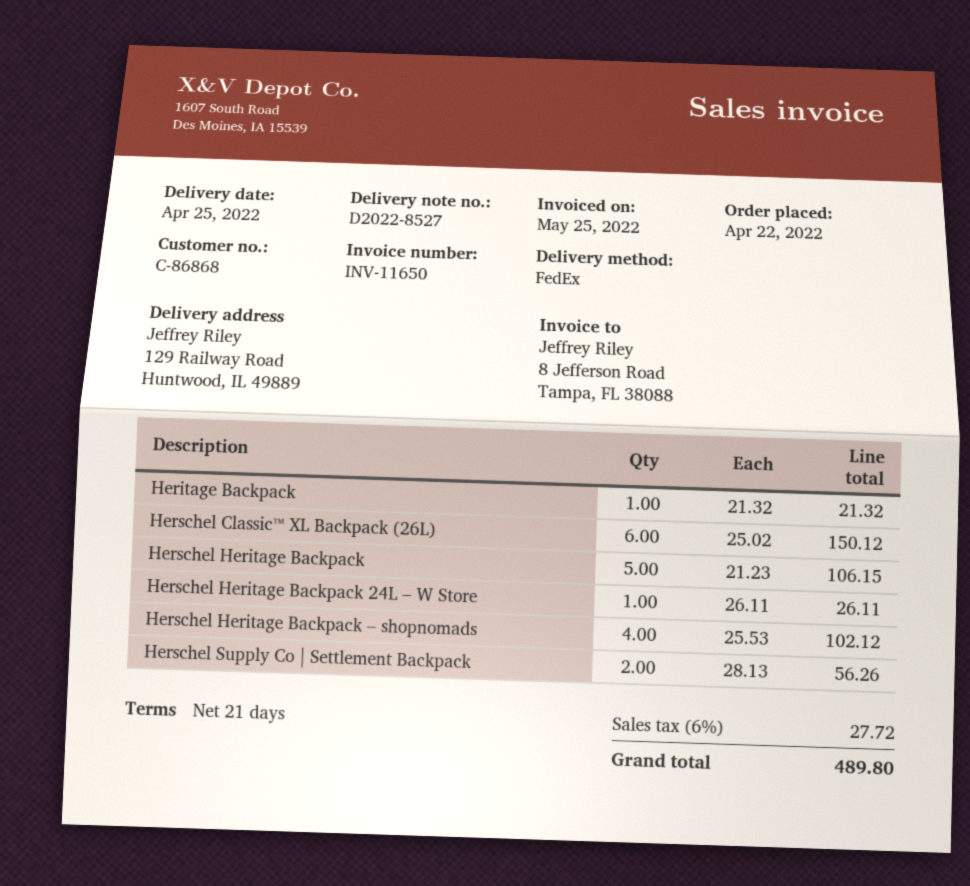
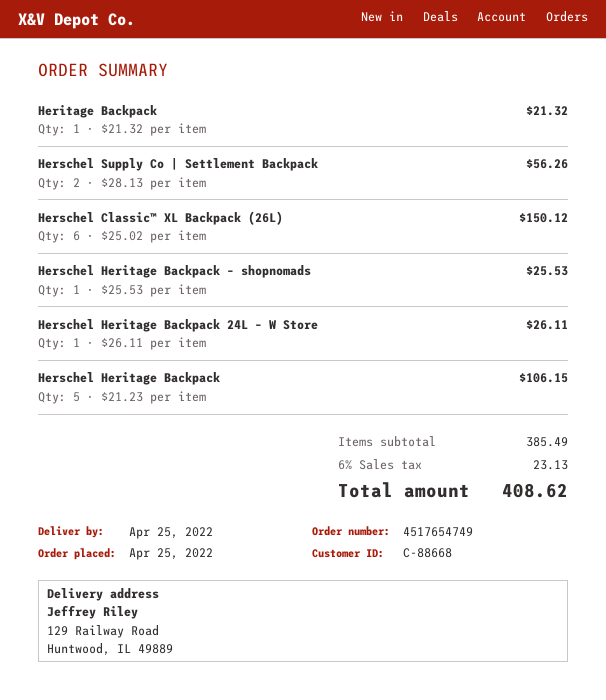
order date: 2022-04-22 -> 2022-04-25
customer number: C-86868 -> C-88668
Herschel Heritage Backpack – shopnomads: 4 x 25.53 = 102.12 -> 1 x 25.53 = 25.53
tax: 6% = 27.72 -> 6% = 23.13
total: 489.80 -> 408.62

